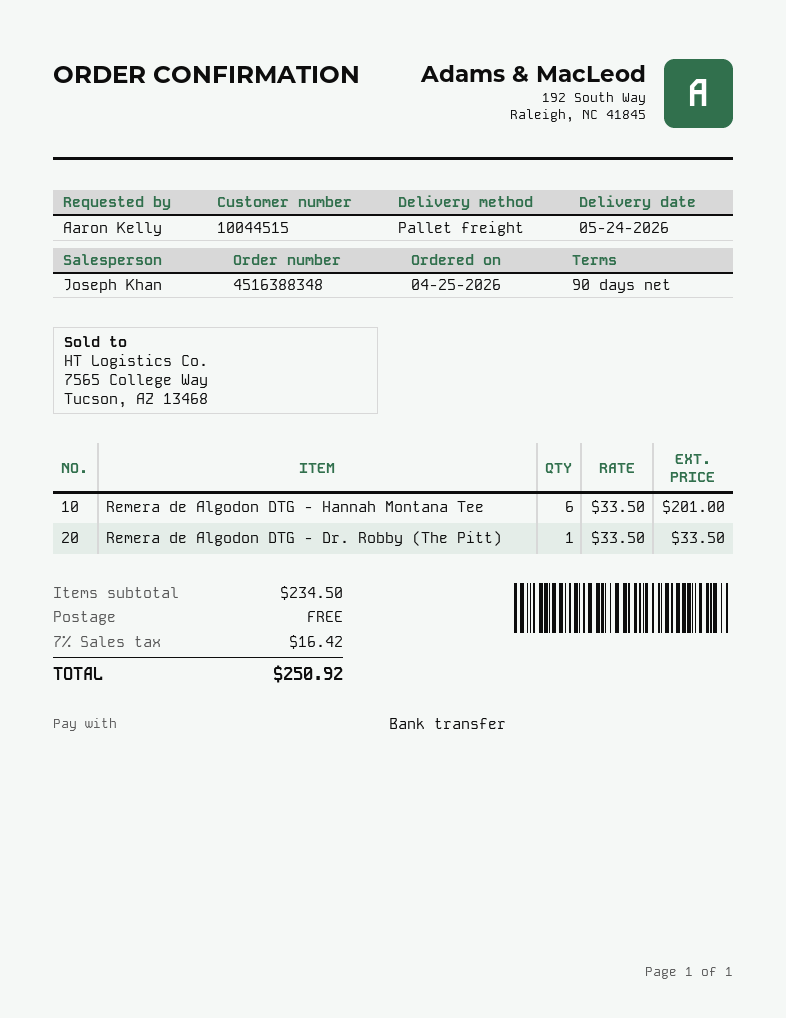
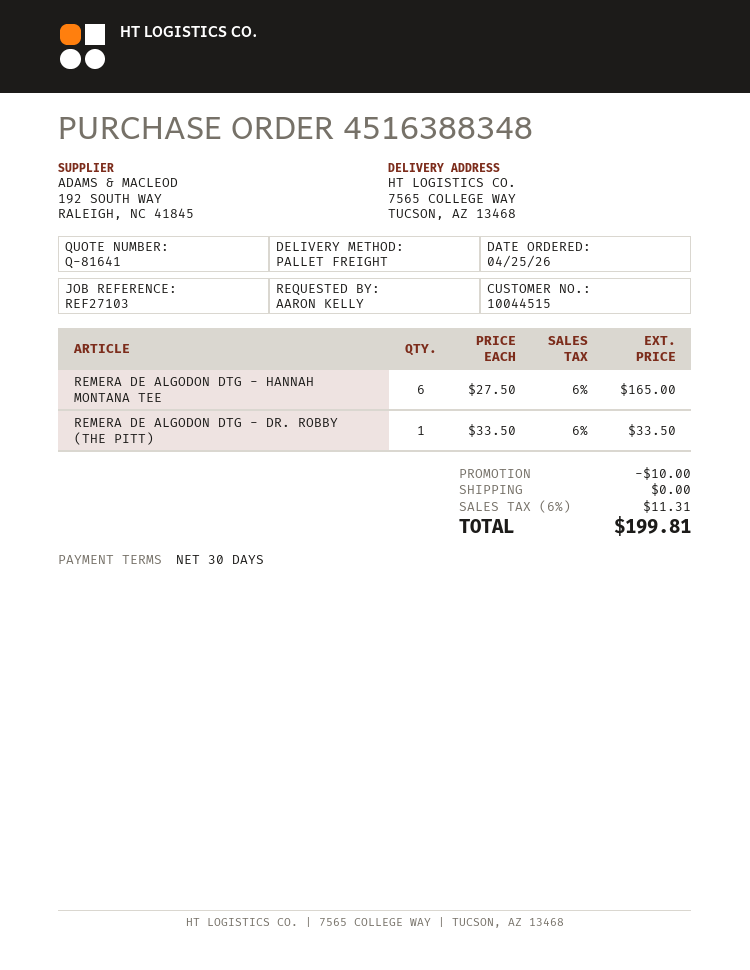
payment terms: 90 days -> 30 days
Remera de Algodon DTG - Hannah Montana Tee: 6 x 33.50 = 201.00 -> 6 x 27.50 = 165.00
discount: none -> 10.00
tax: 7% = 16.42 -> 6% = 11.31
total: 250.92 -> 199.81

